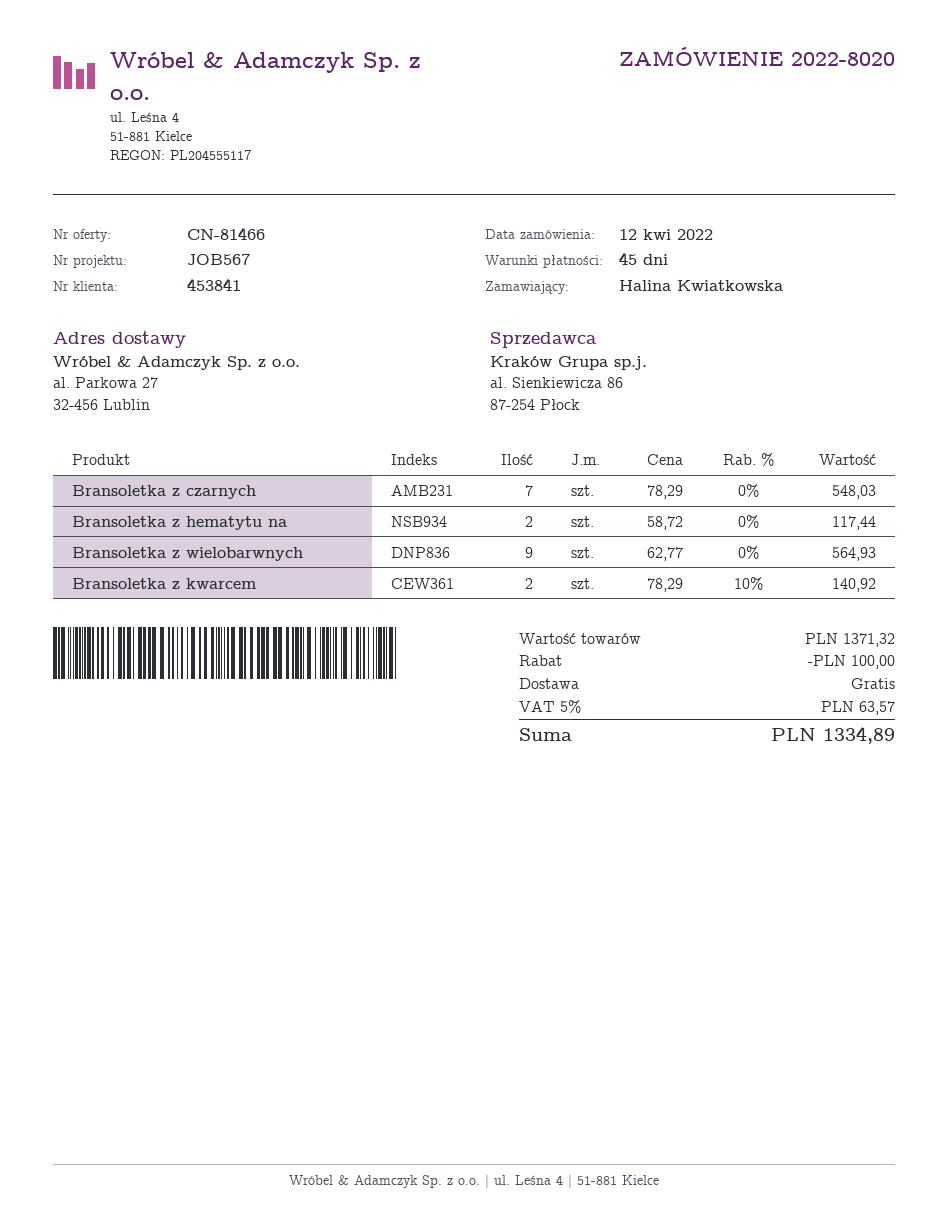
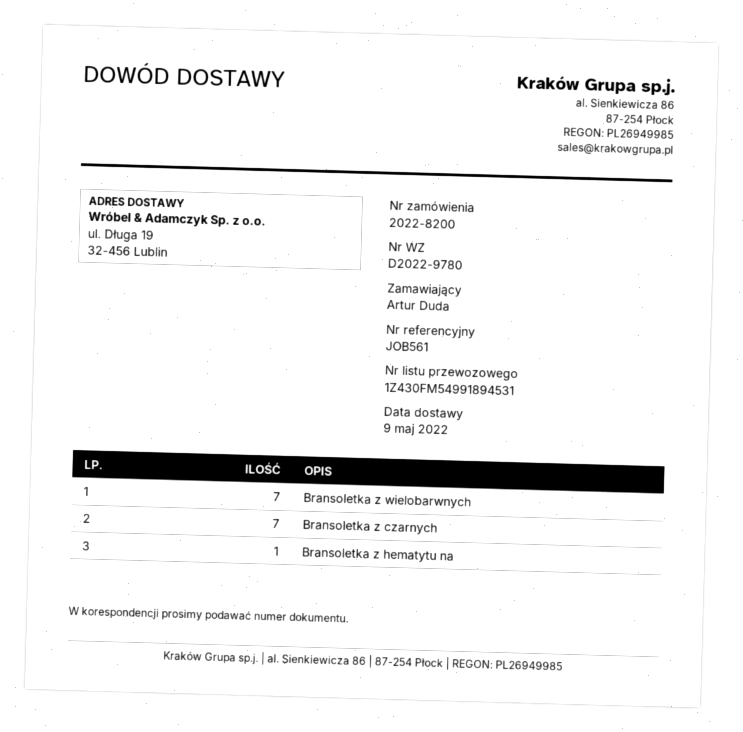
order number: 2022-8020 -> 2022-8200
reference: JOB567 -> JOB561
ordered by: Halina Kwiatkowska -> Artur Duda
ship to: al. Parkowa 27, 32-456 Lublin -> ul. Długa 19, 32-456 Lublin
Bransoletka z hematytu na: 2 -> 1
Bransoletka z wielobarwnych: 9 -> 7
Bransoletka z kwarcem: 2 -> none

